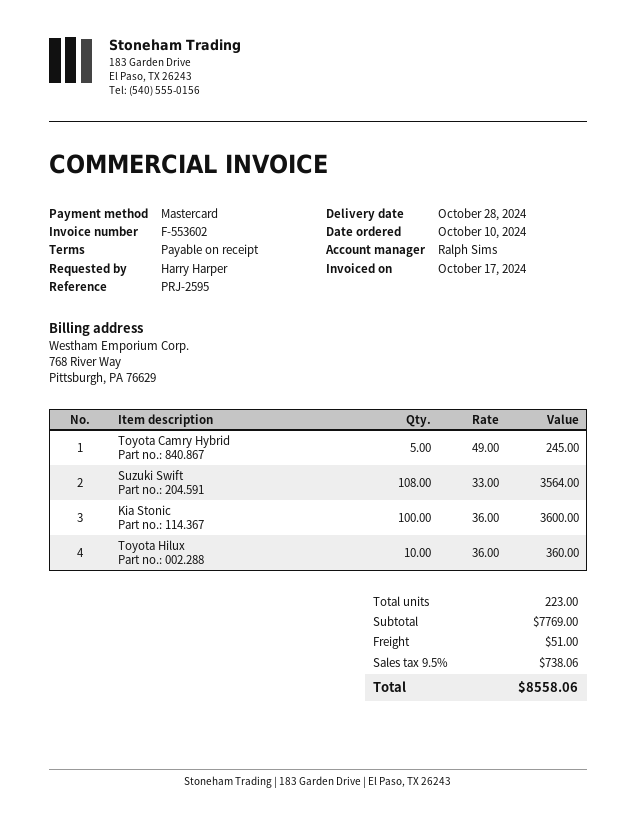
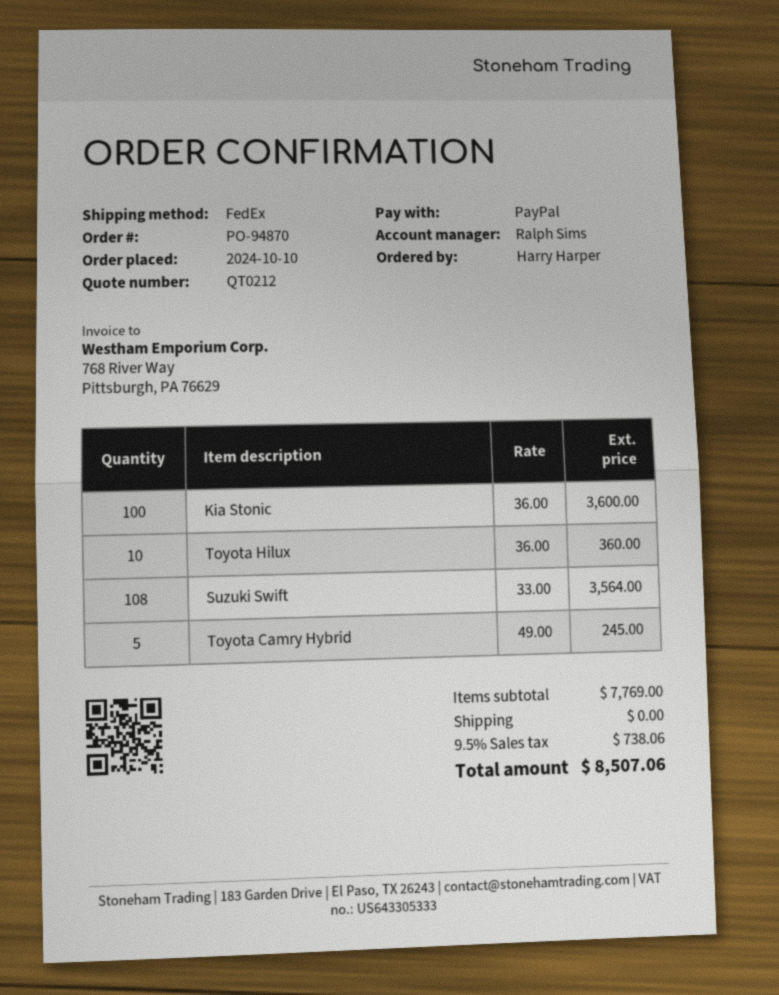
payment method: Mastercard -> PayPal
shipping: 51.00 -> 0.00
total: 8558.06 -> 8507.06

